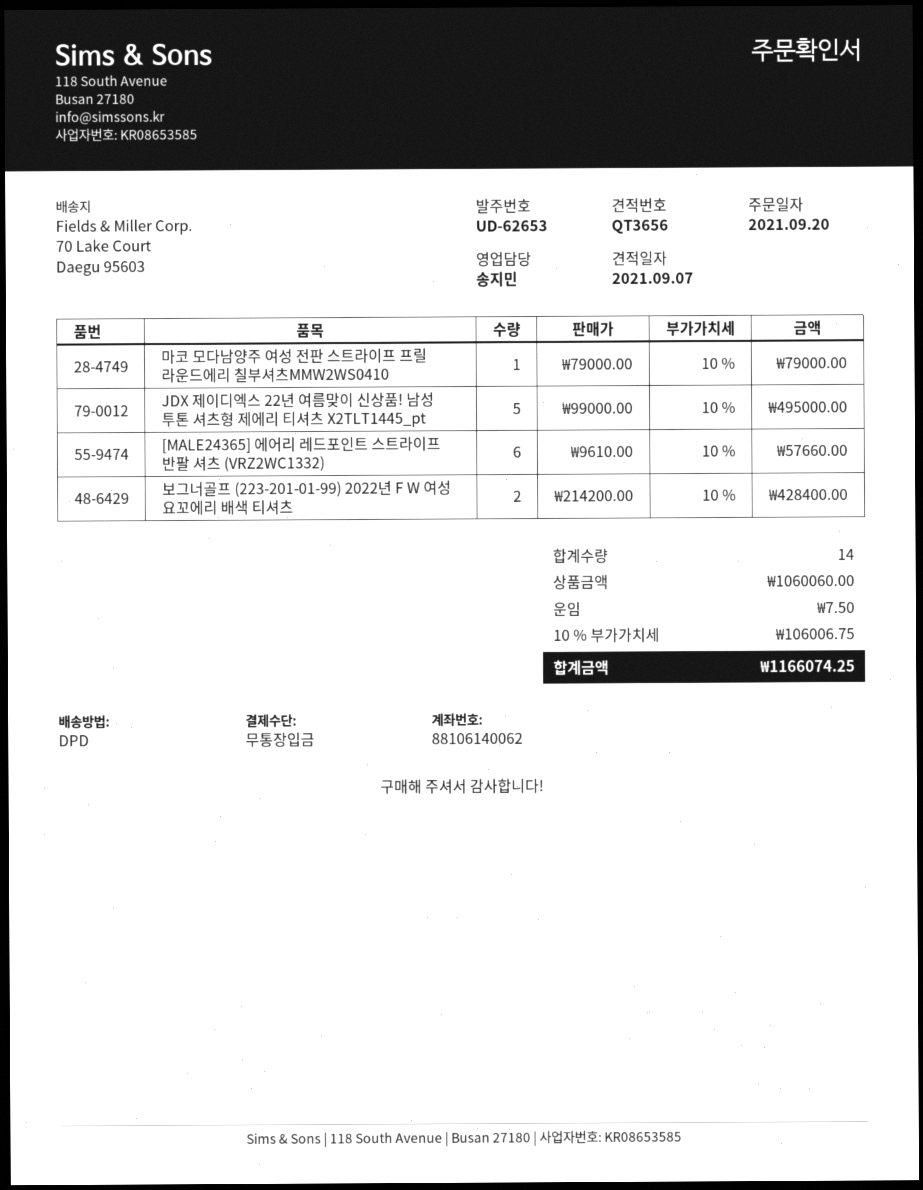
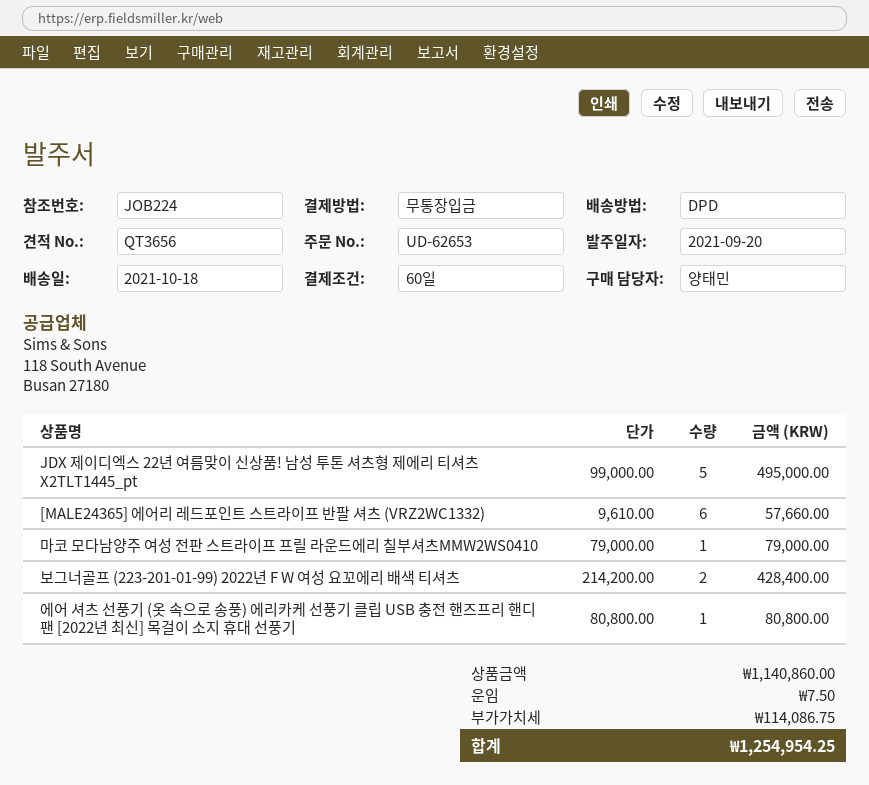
에어 셔츠 선풍기 (옷 속으로 송풍) 에리카케 선풍기 클립 USB 충전 핸즈프리 핸디 팬 [2022년 최신] 목걸이 소지 휴대 선풍기: none -> 1 x 80800.00 = 80800.00
subtotal: 1060060.00 -> 1140860.00
tax: 106006.75 -> 114086.75
total: 1166074.25 -> 1254954.25

